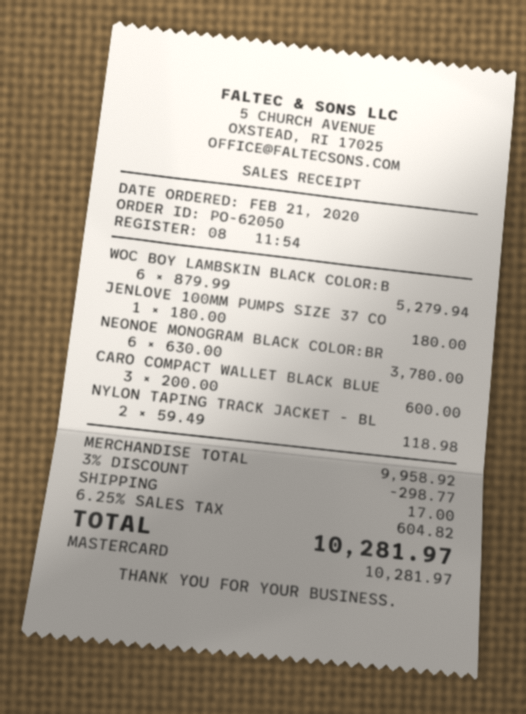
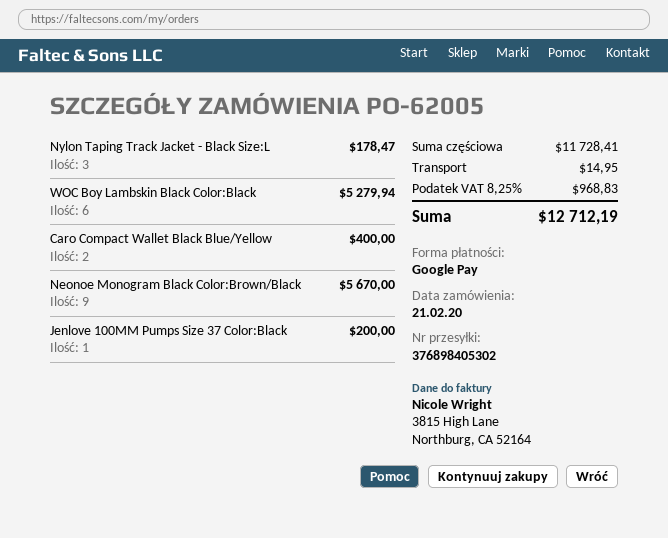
order number: PO-62050 -> PO-62005
payment method: Mastercard -> Google Pay
JENLOVE 100MM PUMPS SIZE 37 CO: 1 for 180.00 -> 1 for 200.00
NEONOE MONOGRAM BLACK COLOR:BR: 6 for 3780.00 -> 9 for 5670.00
CARO COMPACT WALLET BLACK BLUE: 3 for 600.00 -> 2 for 400.00
NYLON TAPING TRACK JACKET - BL: 2 for 118.98 -> 3 for 178.47
subtotal: 9958.92 -> 11728.41
discount: 3% = 298.77 -> none
shipping: 17.00 -> 14.95
tax: 6.25% = 604.82 -> 8.25% = 968.83
total: 10281.97 -> 12712.19

